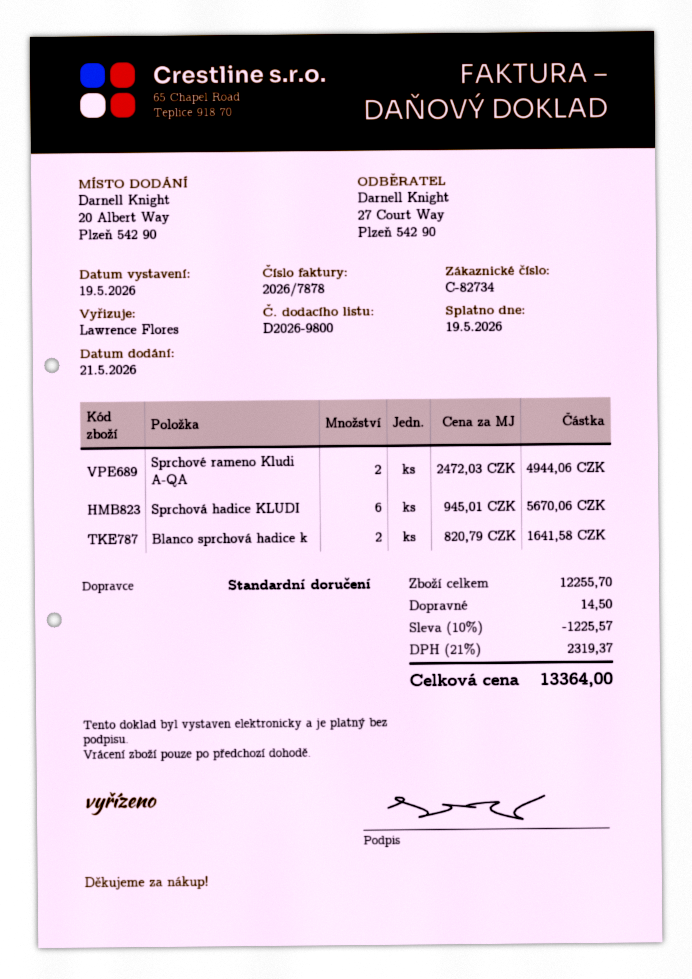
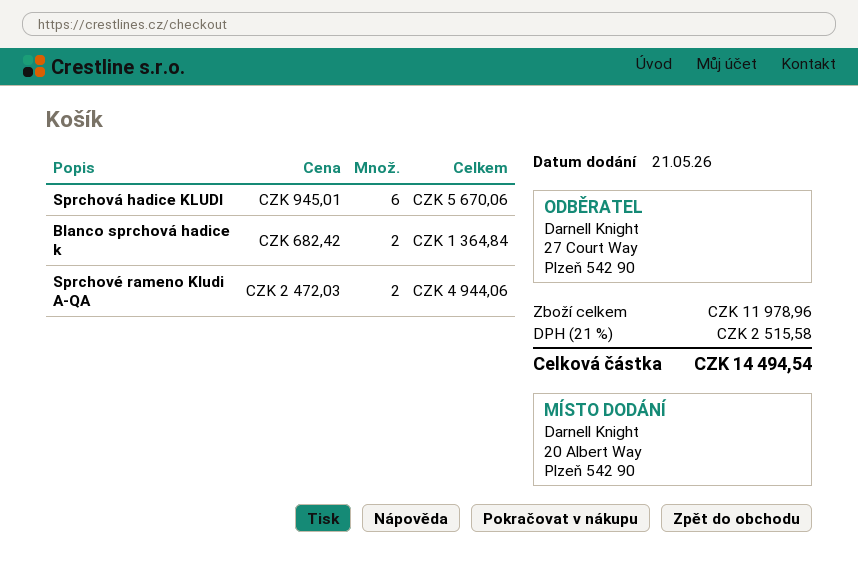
Blanco sprchová hadice k: 2 x 820.79 = 1641.58 -> 2 x 682.42 = 1364.84
subtotal: 12255.70 -> 11978.96
discount: 10% = 1225.57 -> none
shipping: 14.50 -> none
tax: 21% = 2319.37 -> 21% = 2515.58
total: 13364.00 -> 14494.54

